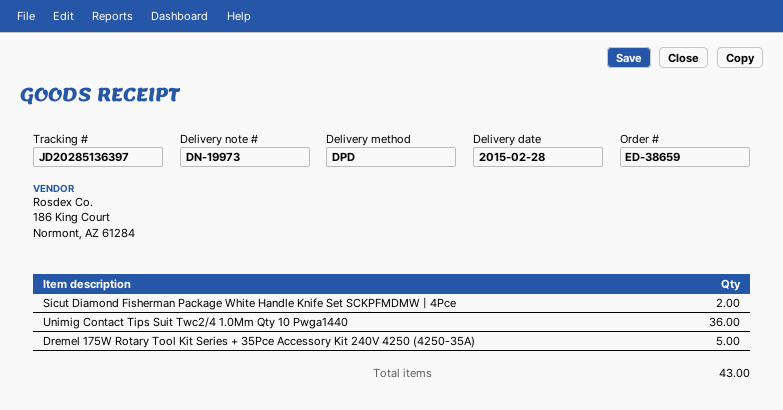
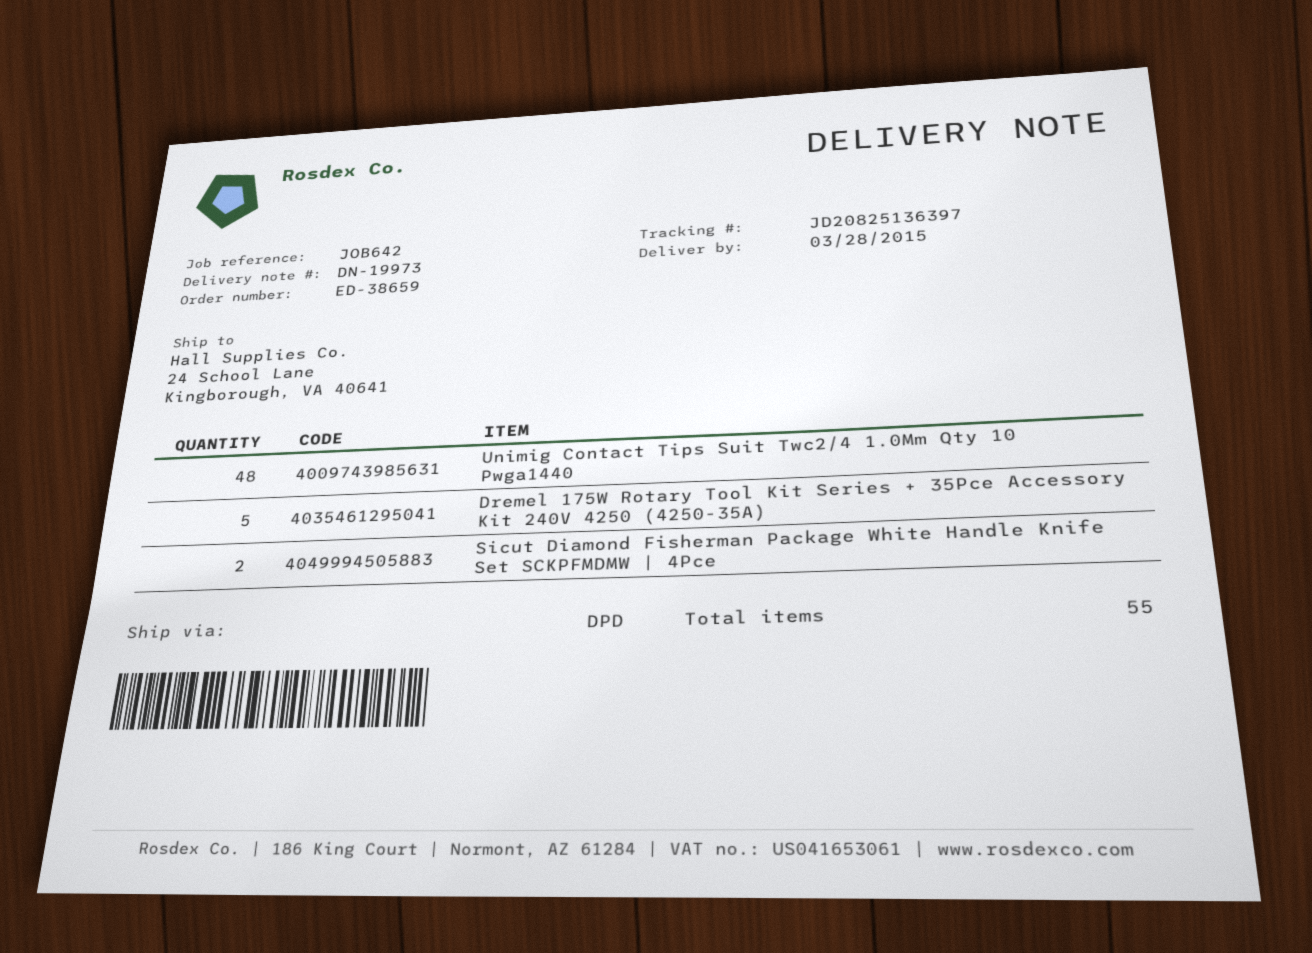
delivery date: 2015-02-28 -> 2015-03-28
tracking number: JD20285136397 -> JD20825136397
Unimig Contact Tips Suit Twc2/4 1.0Mm Qty 10 Pwga1440: 36 -> 48
total quantity: 43 -> 55

